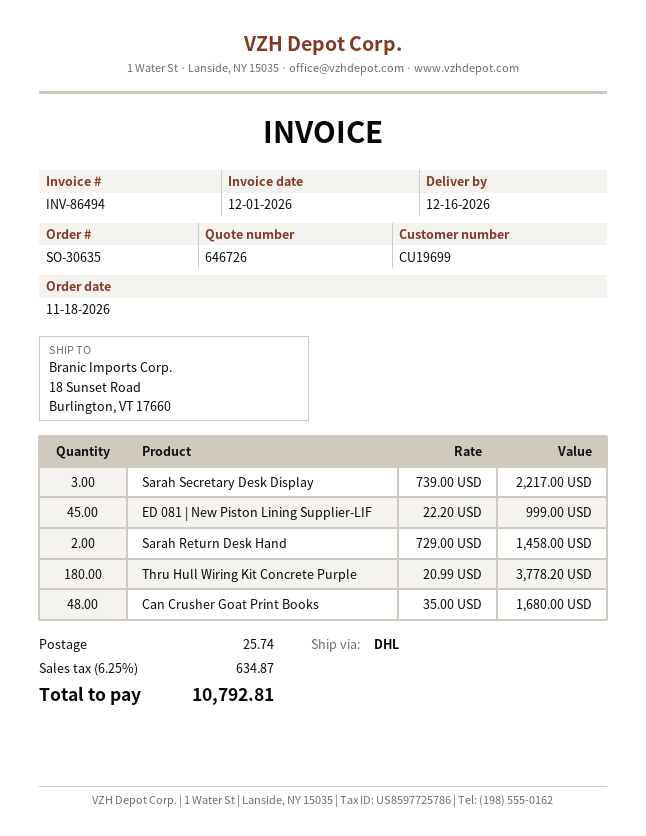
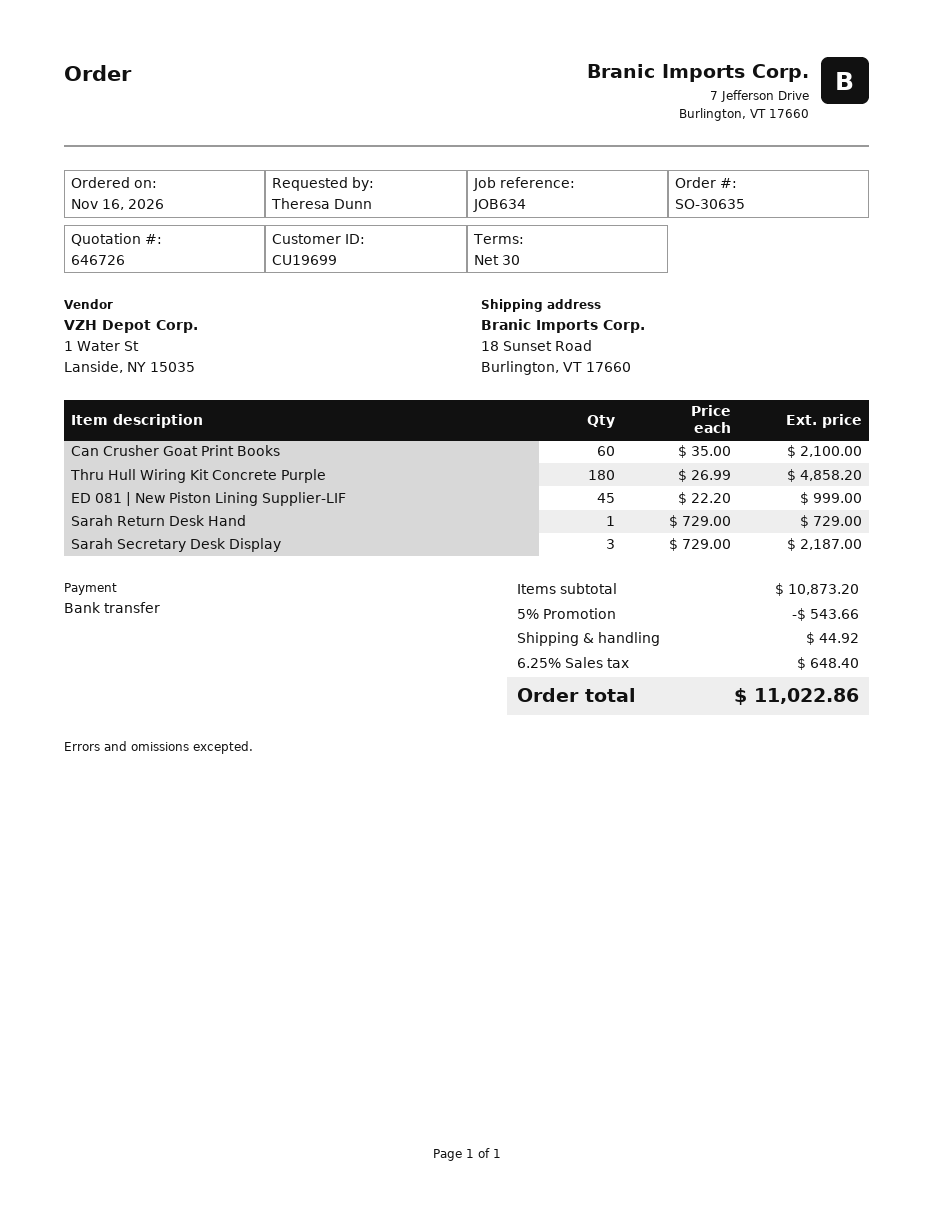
order date: 2026-11-18 -> 2026-11-16
Sarah Secretary Desk Display: 3 x 739.00 = 2217.00 -> 3 x 729.00 = 2187.00
Sarah Return Desk Hand: 2 x 729.00 = 1458.00 -> 1 x 729.00 = 729.00
Thru Hull Wiring Kit Concrete Purple: 180 x 20.99 = 3778.20 -> 180 x 26.99 = 4858.20
Can Crusher Goat Print Books: 48 x 35.00 = 1680.00 -> 60 x 35.00 = 2100.00
discount: none -> 5% = 543.66
shipping: 25.74 -> 44.92
tax: 6.25% = 634.87 -> 6.25% = 648.40
total: 10792.81 -> 11022.86

